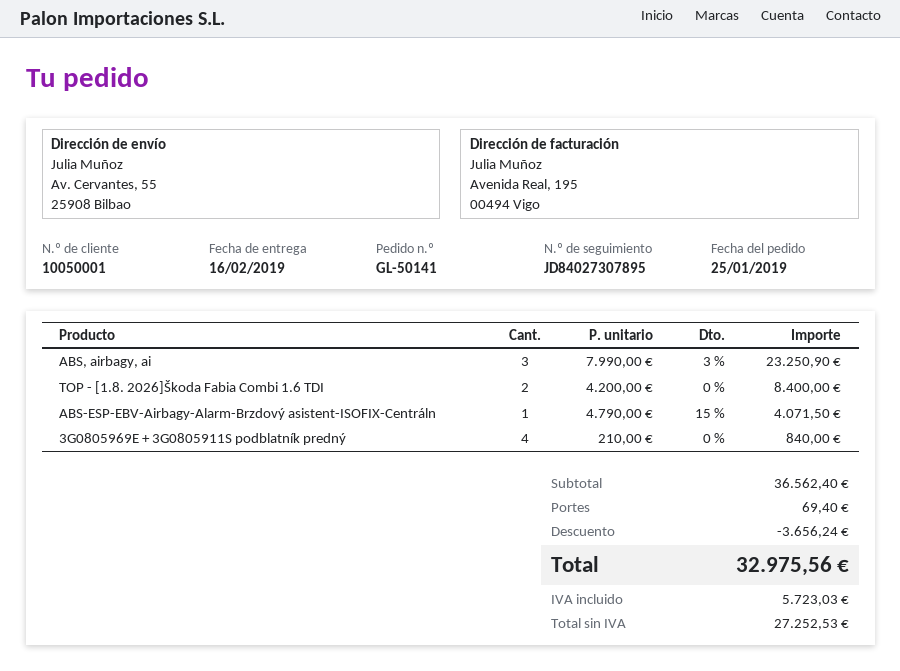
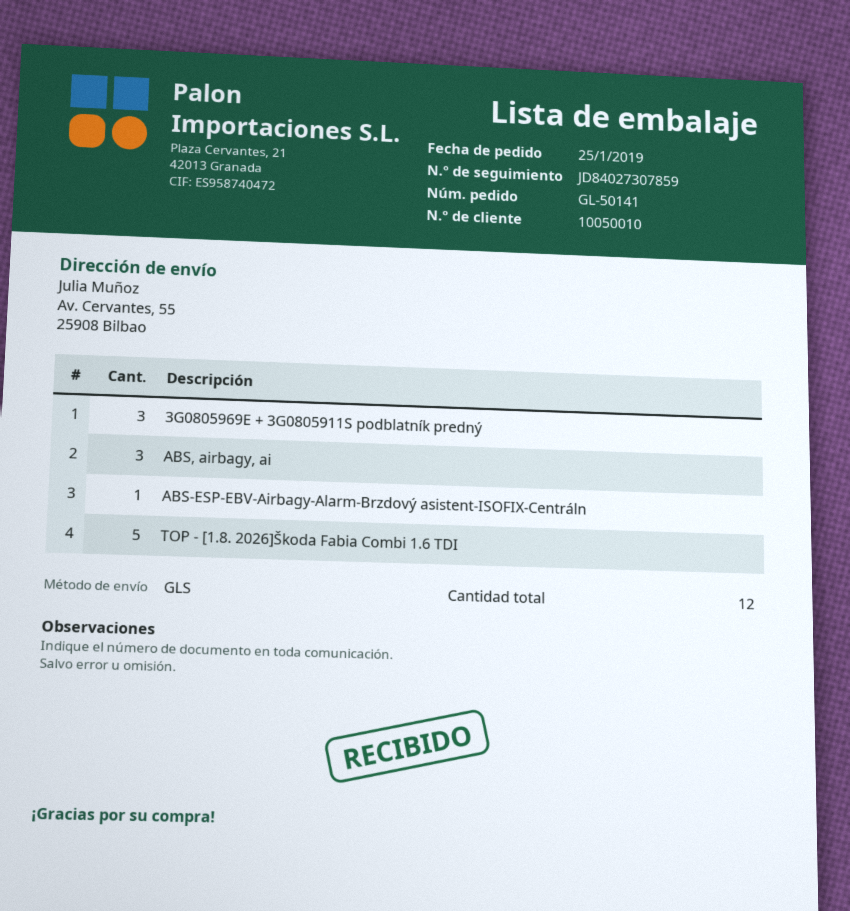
customer number: 10050001 -> 10050010
tracking number: JD84027307895 -> JD84027307859
TOP - [1.8. 2026]Škoda Fabia Combi 1.6 TDI: 2 -> 5
3G0805969E + 3G0805911S podblatník predný: 4 -> 3

